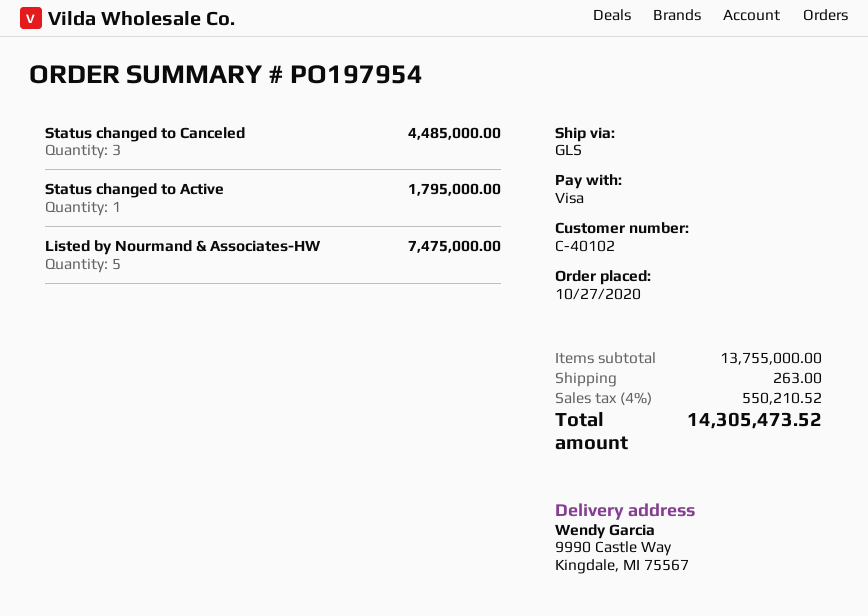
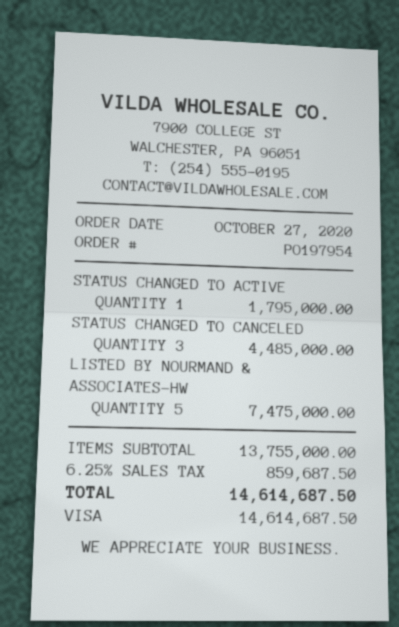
shipping: 263.00 -> none
tax: 4% = 550210.52 -> 6.25% = 859687.50
total: 14305473.52 -> 14614687.50

